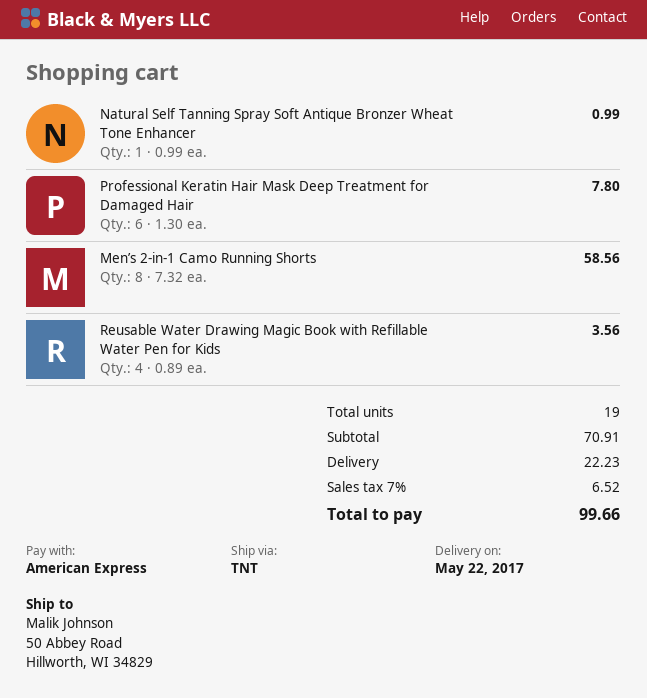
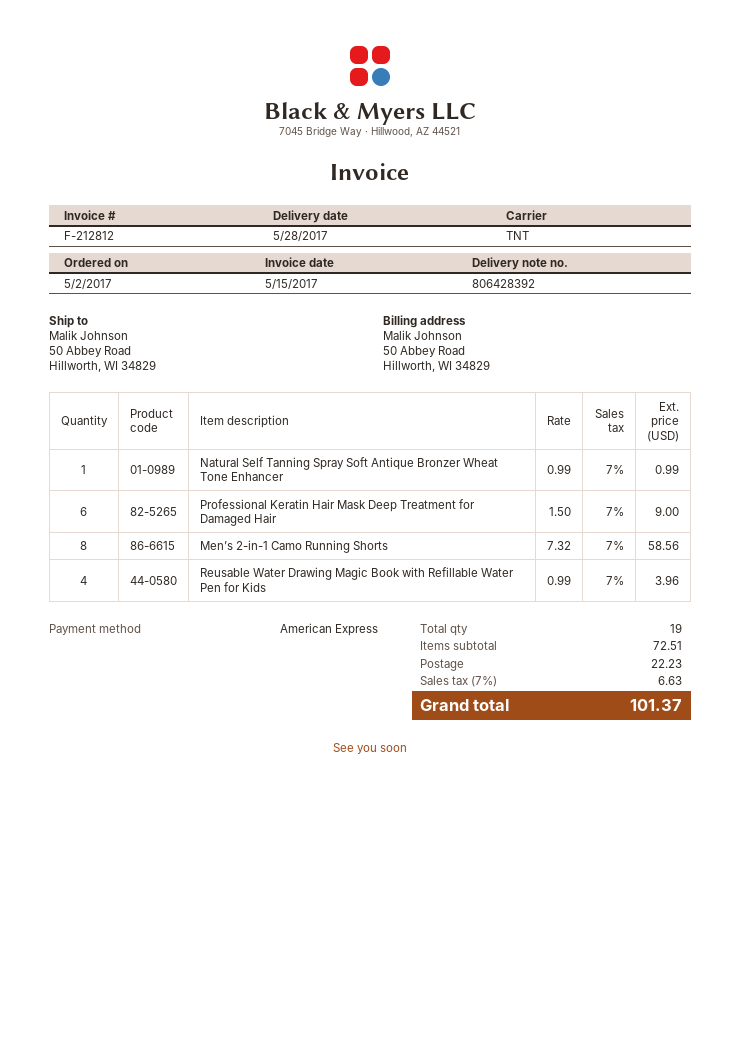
delivery date: 2017-05-22 -> 2017-05-28
Professional Keratin Hair Mask Deep Treatment for Damaged Hair: 6 x 1.30 = 7.80 -> 6 x 1.50 = 9.00
Reusable Water Drawing Magic Book with Refillable Water Pen for Kids: 4 x 0.89 = 3.56 -> 4 x 0.99 = 3.96
subtotal: 70.91 -> 72.51
tax: 7% = 6.52 -> 7% = 6.63
total: 99.66 -> 101.37

